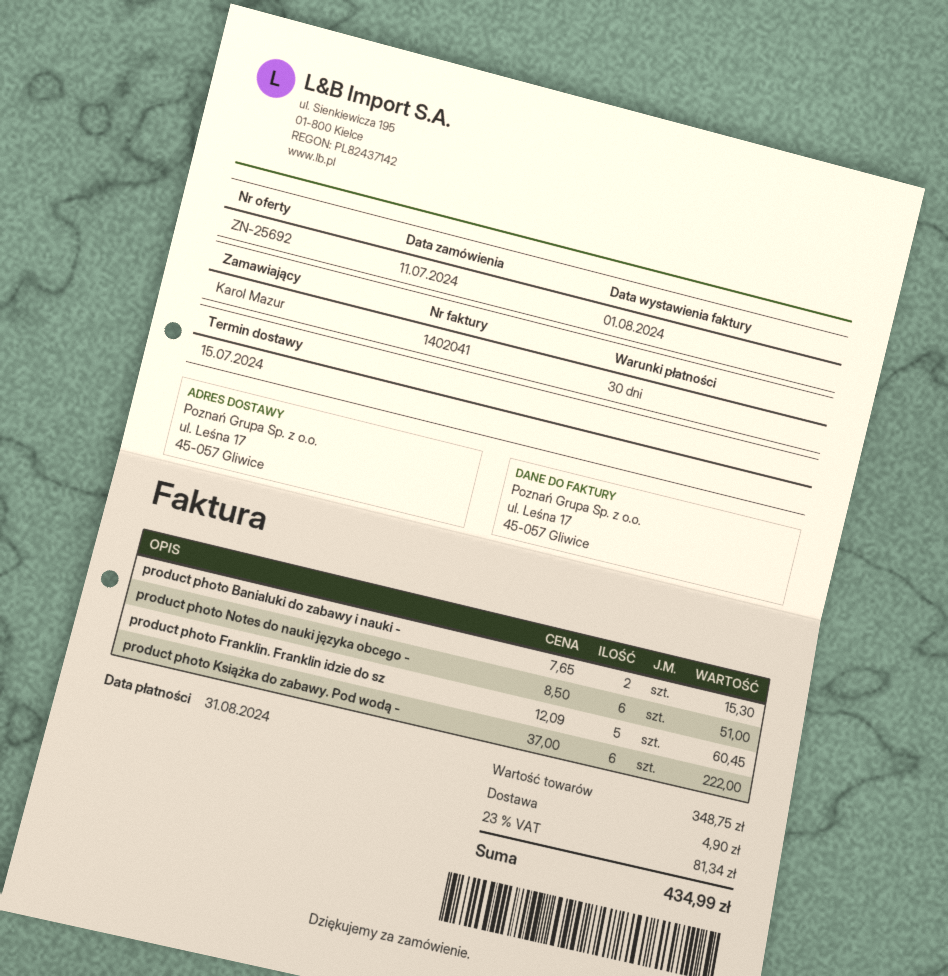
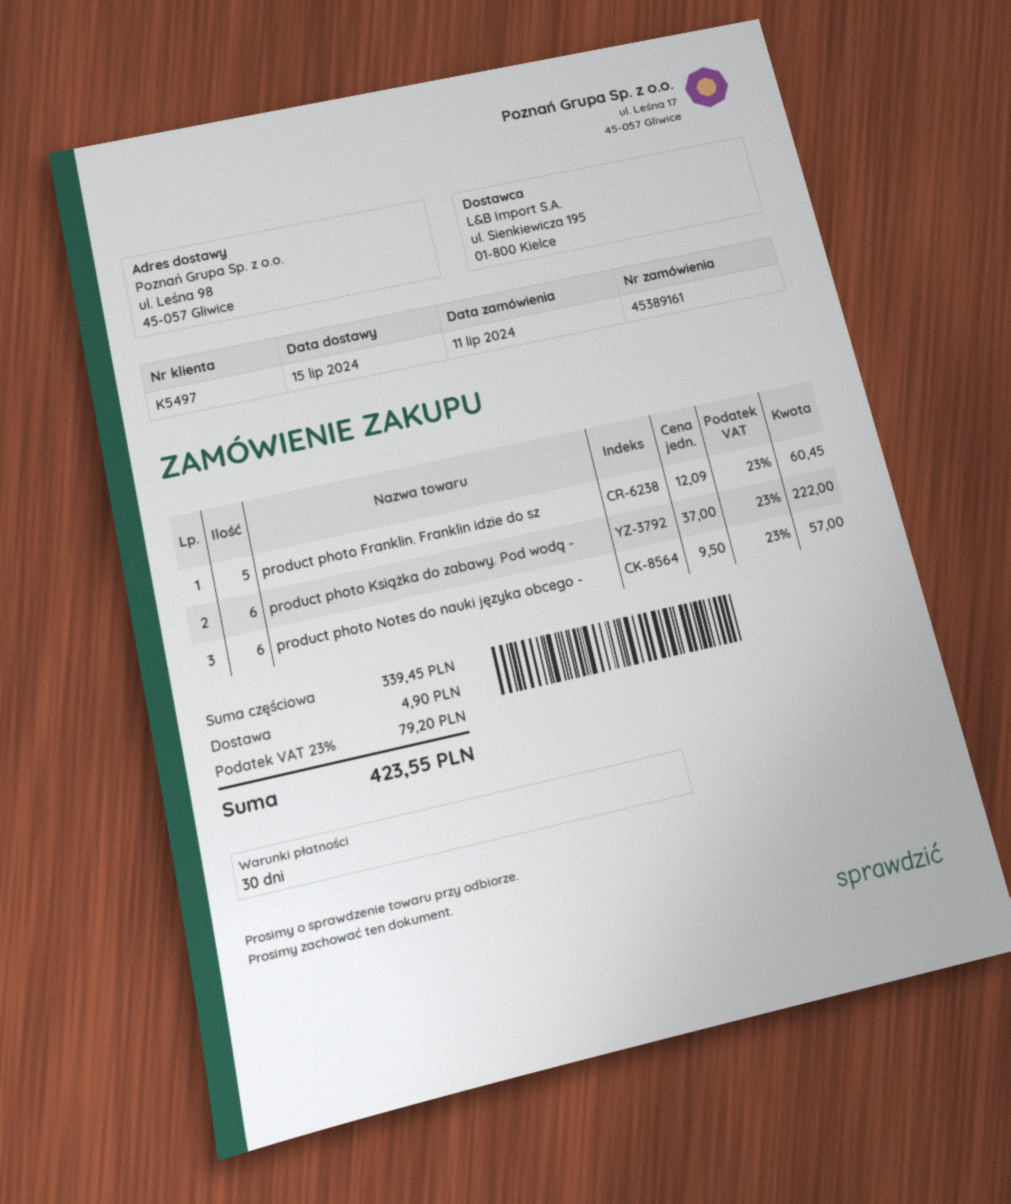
ship to: ul. Leśna 17, 45-057 Gliwice -> ul. Leśna 98, 45-057 Gliwice
product photo Banialuki do zabawy i nauki -: 2 x 7.65 = 15.30 -> none
product photo Notes do nauki języka obcego -: 6 x 8.50 = 51.00 -> 6 x 9.50 = 57.00
subtotal: 348.75 -> 339.45
tax: 23% = 81.34 -> 23% = 79.20
total: 434.99 -> 423.55

